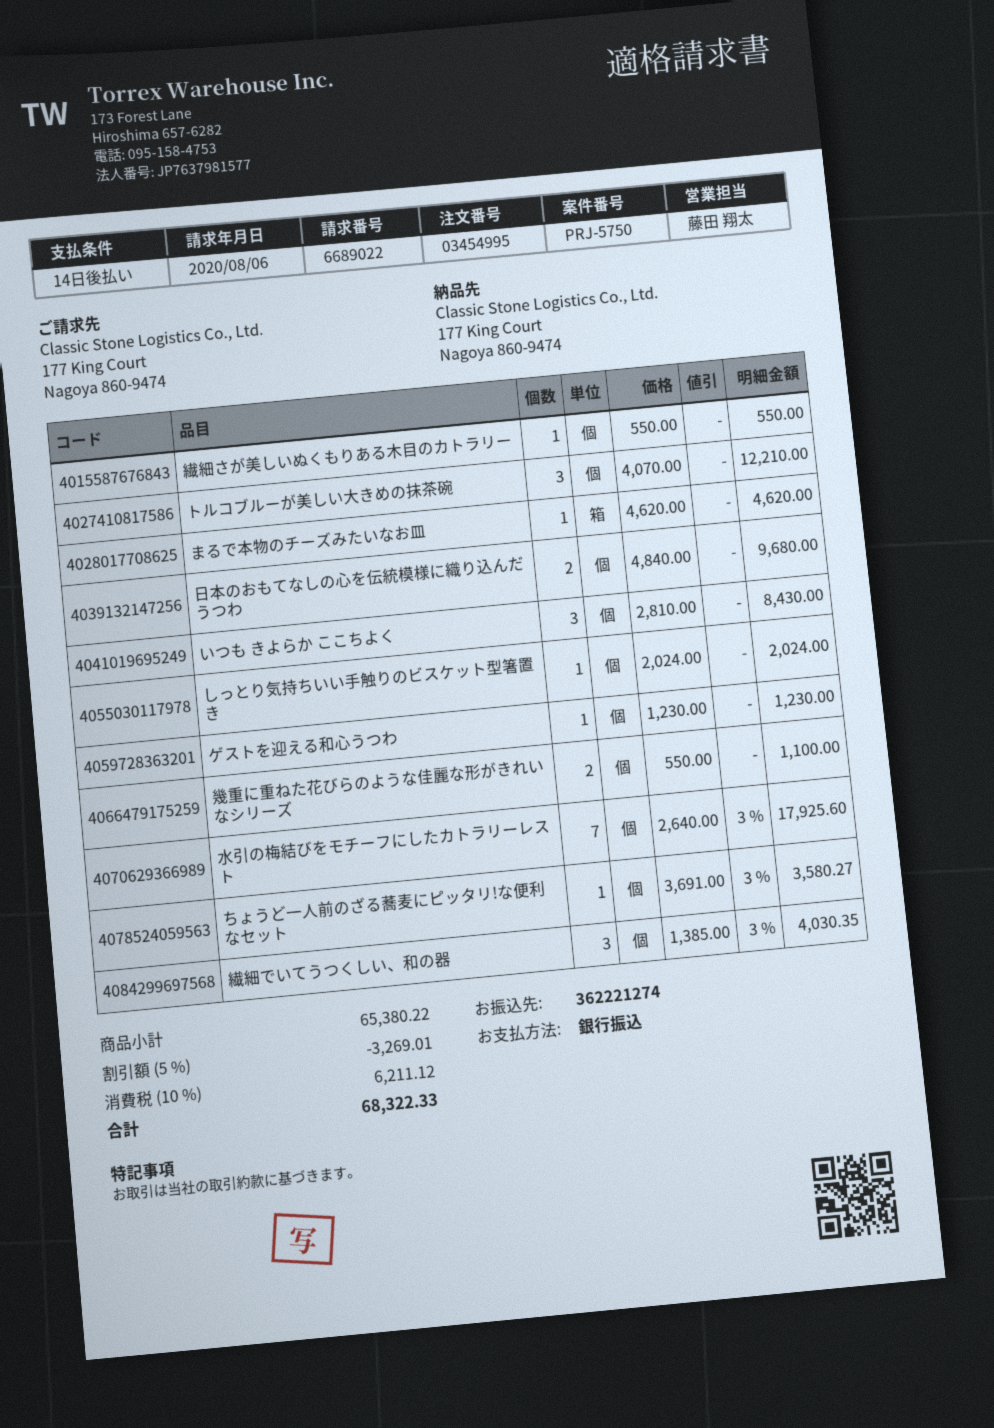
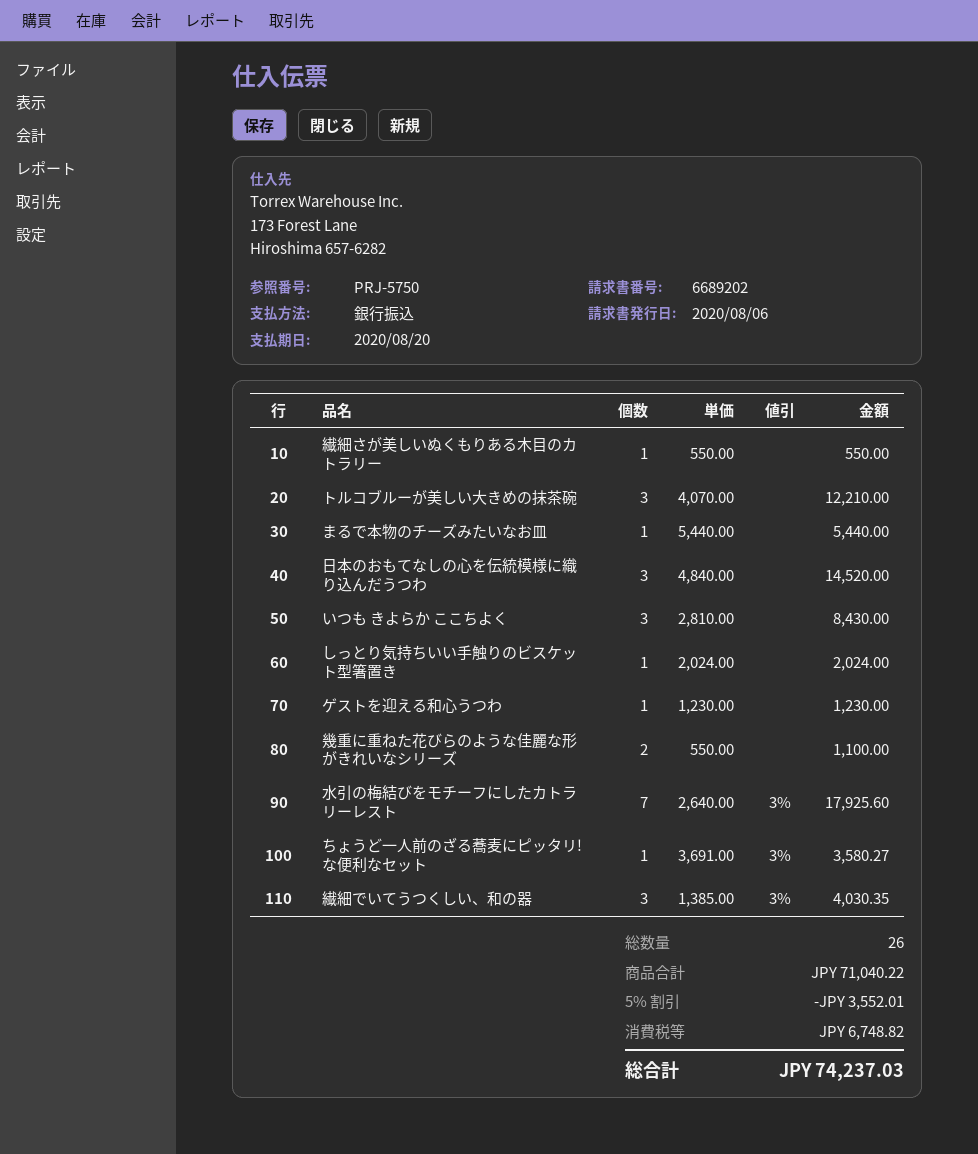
invoice number: 6689022 -> 6689202
まるで本物のチーズみたいなお皿: 1 x 4620.00 = 4620.00 -> 1 x 5440.00 = 5440.00
日本のおもてなしの心を伝統模様に織り込んだうつわ: 2 x 4840.00 = 9680.00 -> 3 x 4840.00 = 14520.00
subtotal: 65380.22 -> 71040.22
discount: 5% = 3269.01 -> 5% = 3552.01
tax: 6211.12 -> 6748.82
total: 68322.33 -> 74237.03

